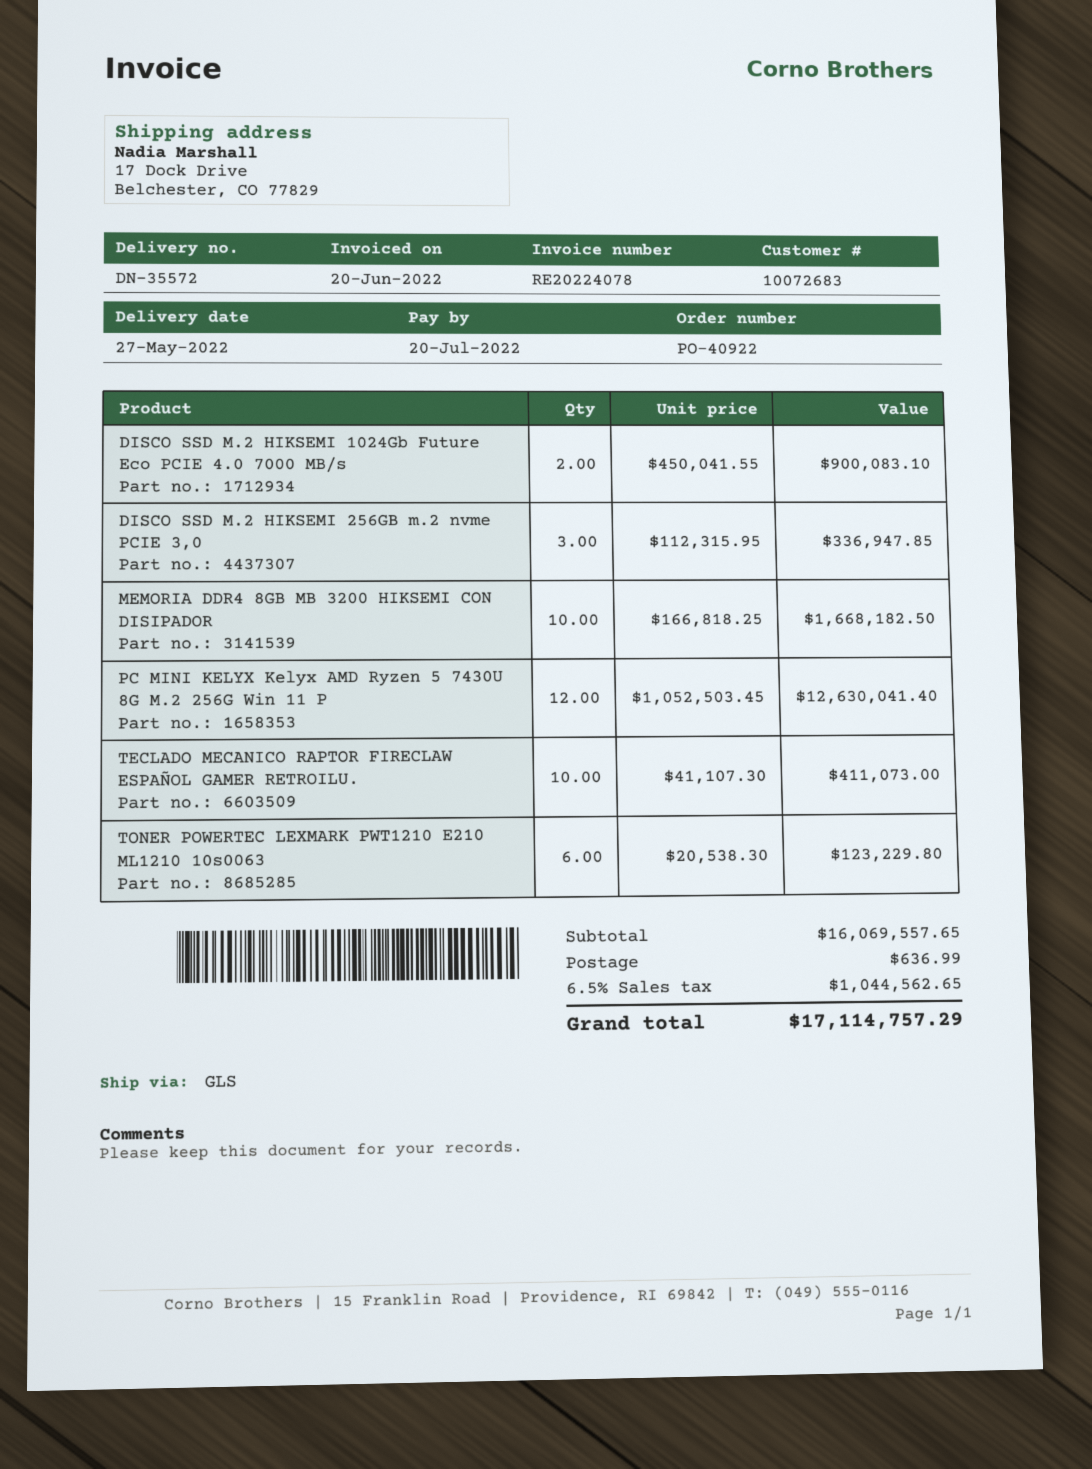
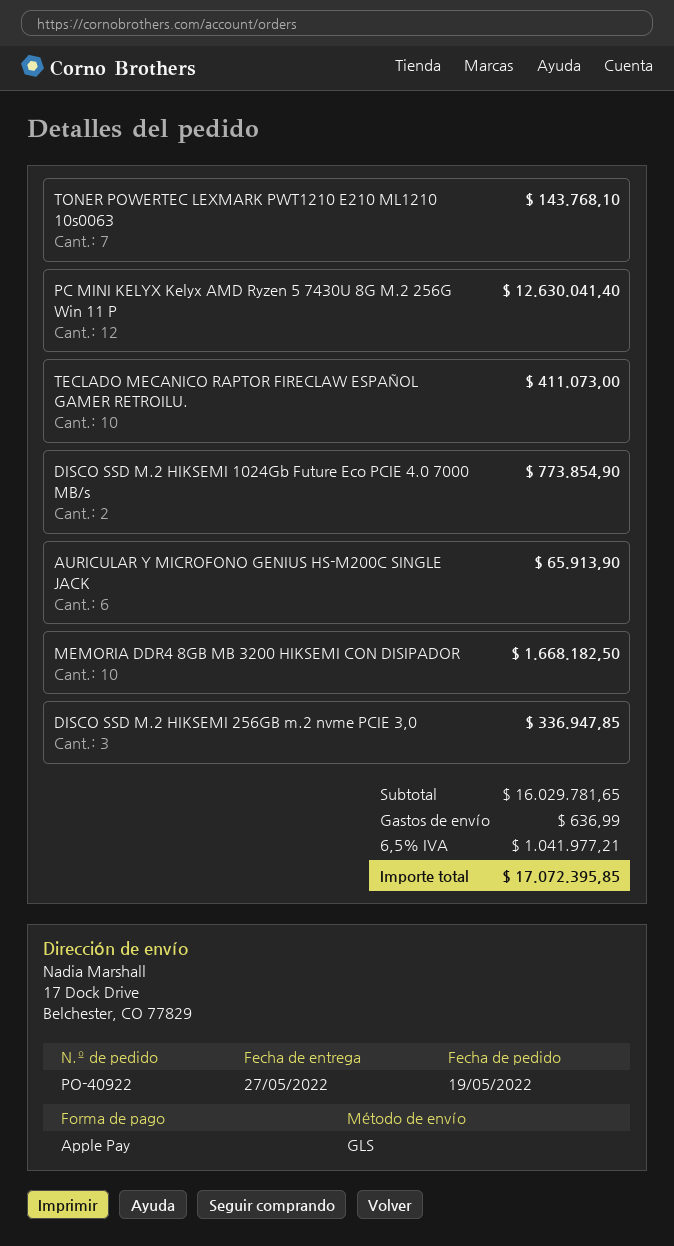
DISCO SSD M.2 HIKSEMI 1024Gb Future Eco PCIE 4.0 7000 MB/s: 2 for 900083.10 -> 2 for 773854.90
TONER POWERTEC LEXMARK PWT1210 E210 ML1210 10s0063: 6 for 123229.80 -> 7 for 143768.10
AURICULAR Y MICROFONO GENIUS HS-M200C SINGLE JACK: none -> 6 for 65913.90
subtotal: 16069557.65 -> 16029781.65
tax: 6.5% = 1044562.65 -> 6.5% = 1041977.21
total: 17114757.29 -> 17072395.85

